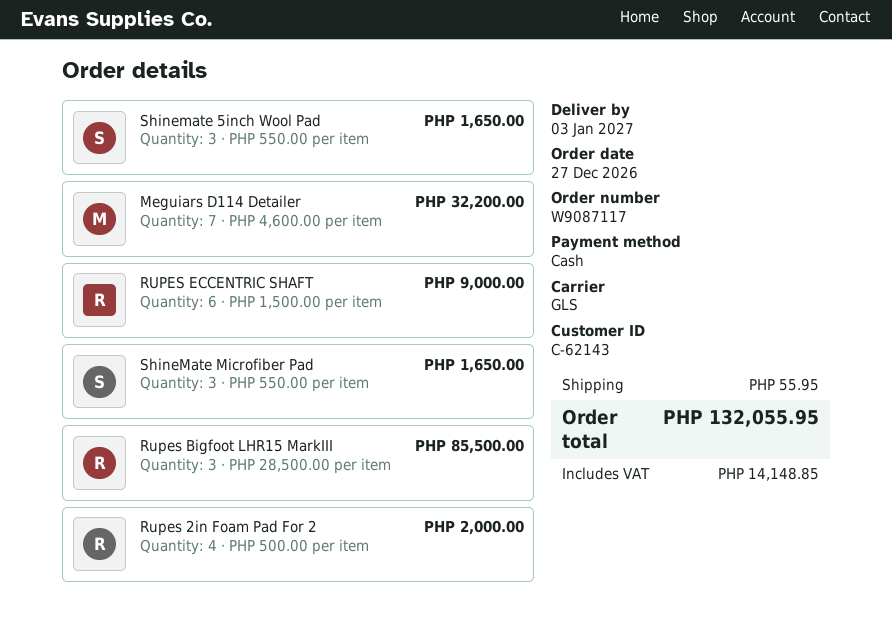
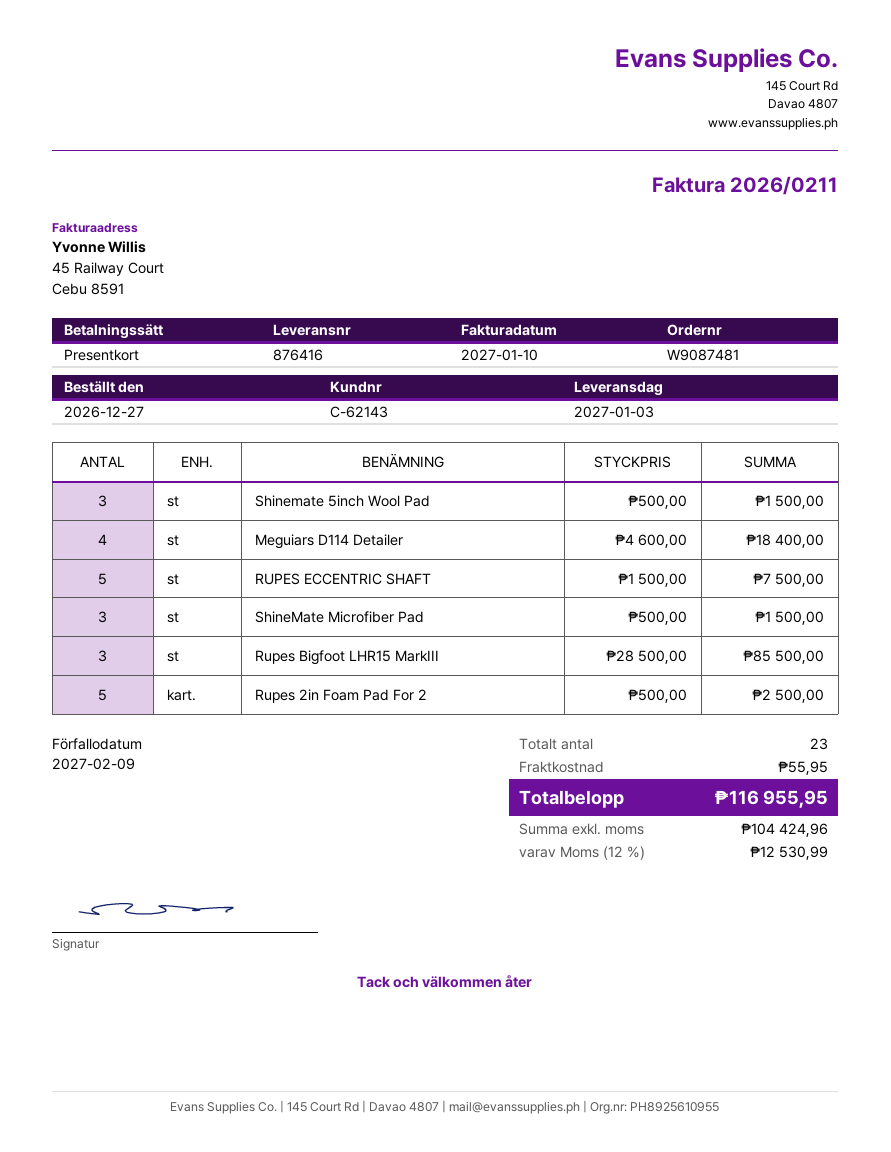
order number: W9087117 -> W9087481
payment method: cash -> gift card
Shinemate 5inch Wool Pad: 3 x 550.00 = 1650.00 -> 3 x 500.00 = 1500.00
Meguiars D114 Detailer: 7 x 4600.00 = 32200.00 -> 4 x 4600.00 = 18400.00
RUPES ECCENTRIC SHAFT: 6 x 1500.00 = 9000.00 -> 5 x 1500.00 = 7500.00
ShineMate Microfiber Pad: 3 x 550.00 = 1650.00 -> 3 x 500.00 = 1500.00
Rupes 2in Foam Pad For 2: 4 x 500.00 = 2000.00 -> 5 x 500.00 = 2500.00
tax: 14148.85 -> 12530.99
total: 132055.95 -> 116955.95

